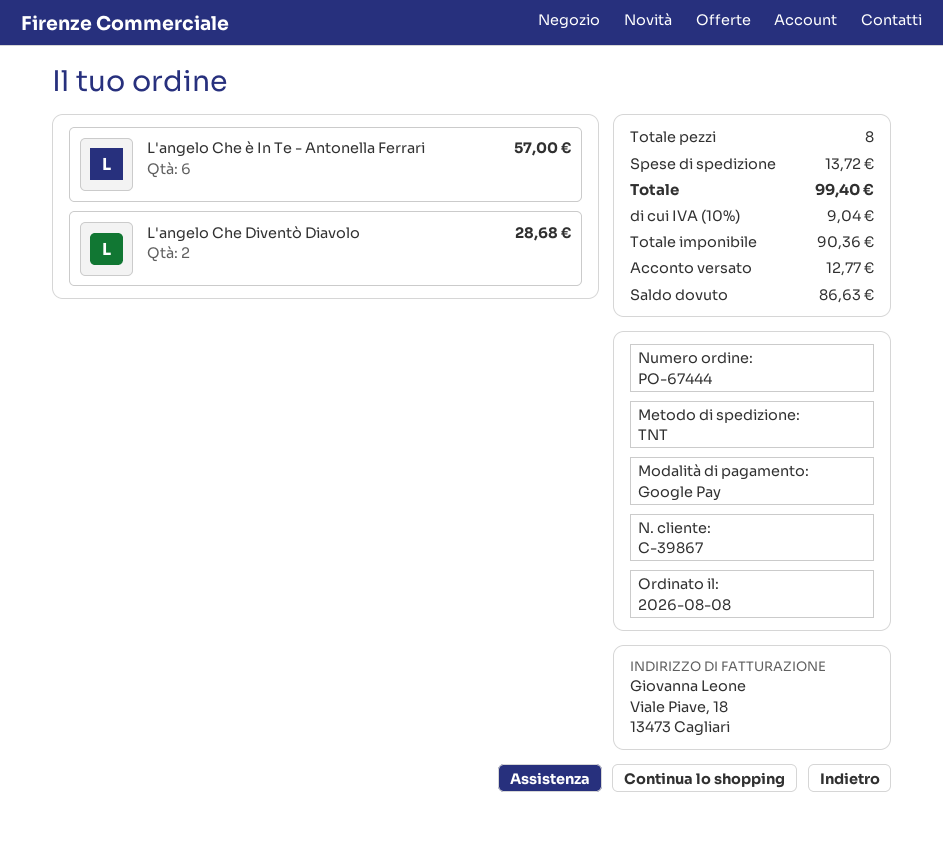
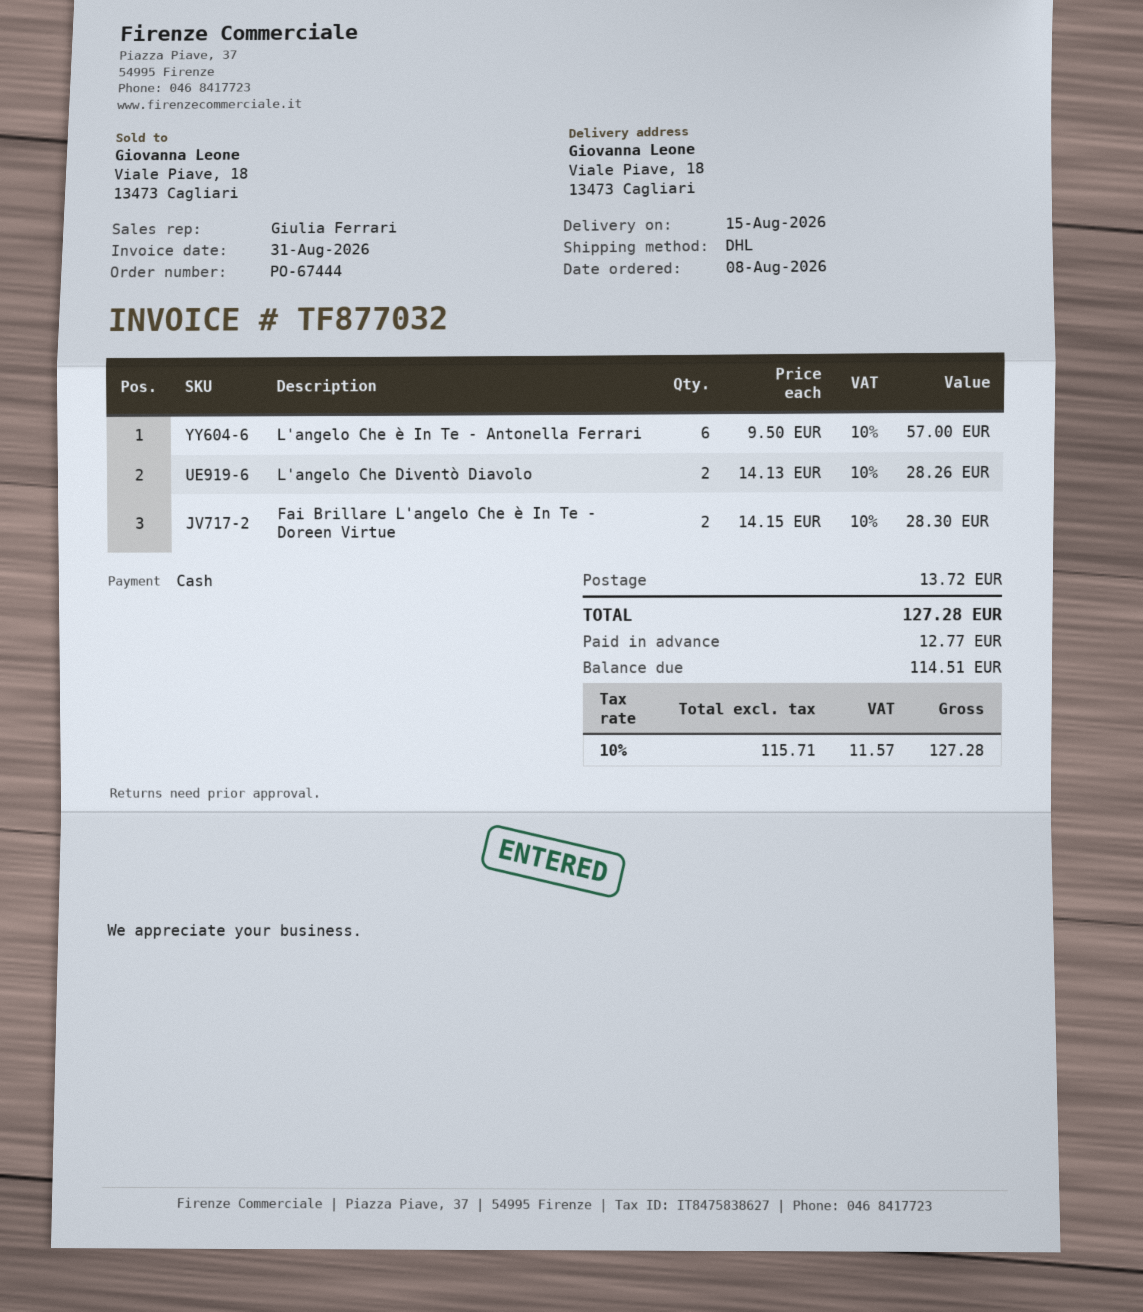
payment method: Google Pay -> cash
shipping method: TNT -> DHL
L'angelo Che Diventò Diavolo: 2 for 28.68 -> 2 for 28.26
Fai Brillare L'angelo Che è In Te - Doreen Virtue: none -> 2 for 28.30
net: 90.36 -> 115.71
tax: 10% = 9.04 -> 10% = 11.57
total: 99.40 -> 127.28
balance: 86.63 -> 114.51

